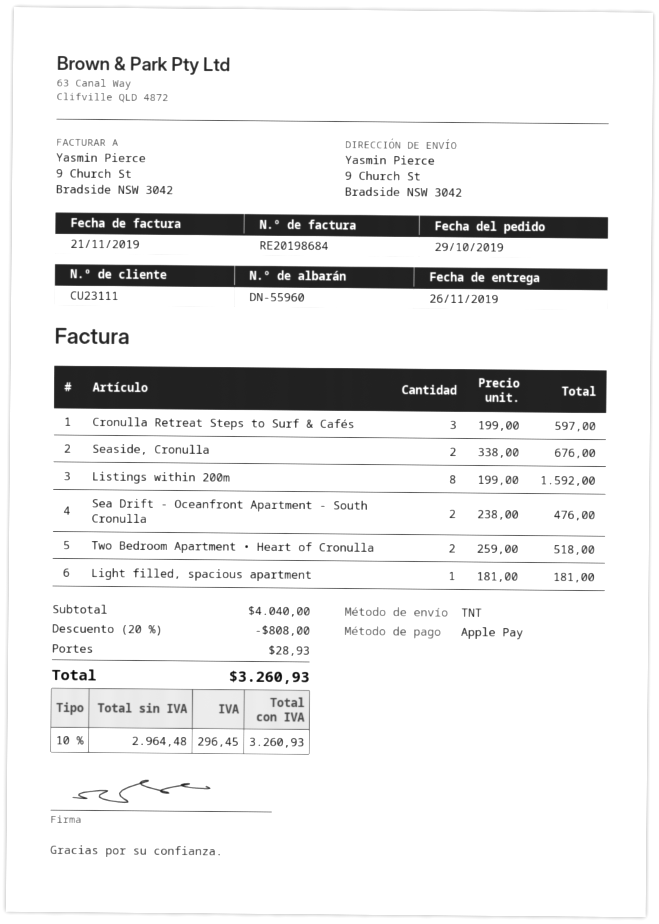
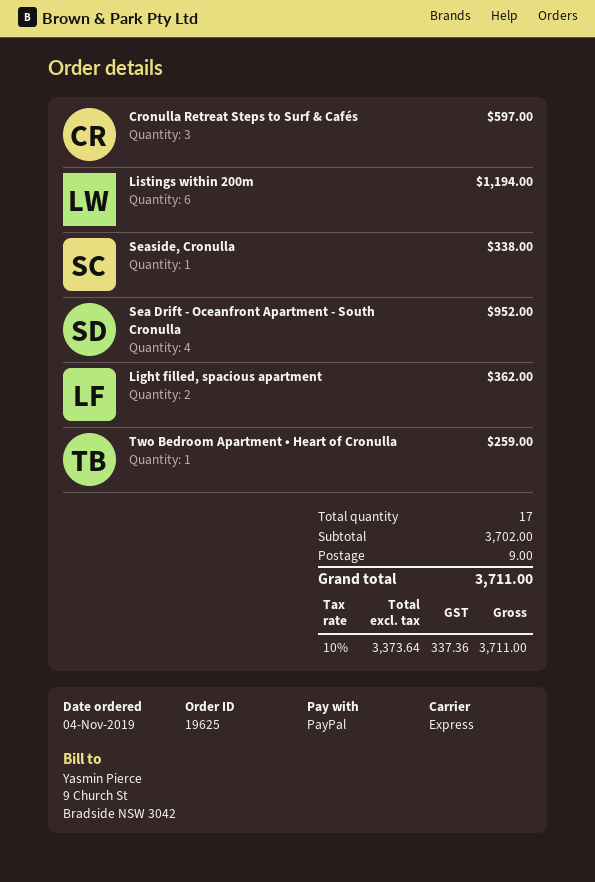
order date: 2019-10-29 -> 2019-11-04
payment method: Apple Pay -> PayPal
shipping method: TNT -> express
Seaside, Cronulla: 2 for 676.00 -> 1 for 338.00
Listings within 200m: 8 for 1592.00 -> 6 for 1194.00
Sea Drift - Oceanfront Apartment - South Cronulla: 2 for 476.00 -> 4 for 952.00
Two Bedroom Apartment • Heart of Cronulla: 2 for 518.00 -> 1 for 259.00
Light filled, spacious apartment: 1 for 181.00 -> 2 for 362.00
subtotal: 4040.00 -> 3702.00
discount: 20% = 808.00 -> none
shipping: 28.93 -> 9.00
net: 2964.48 -> 3373.64
tax: 10% = 296.45 -> 10% = 337.36
total: 3260.93 -> 3711.00

